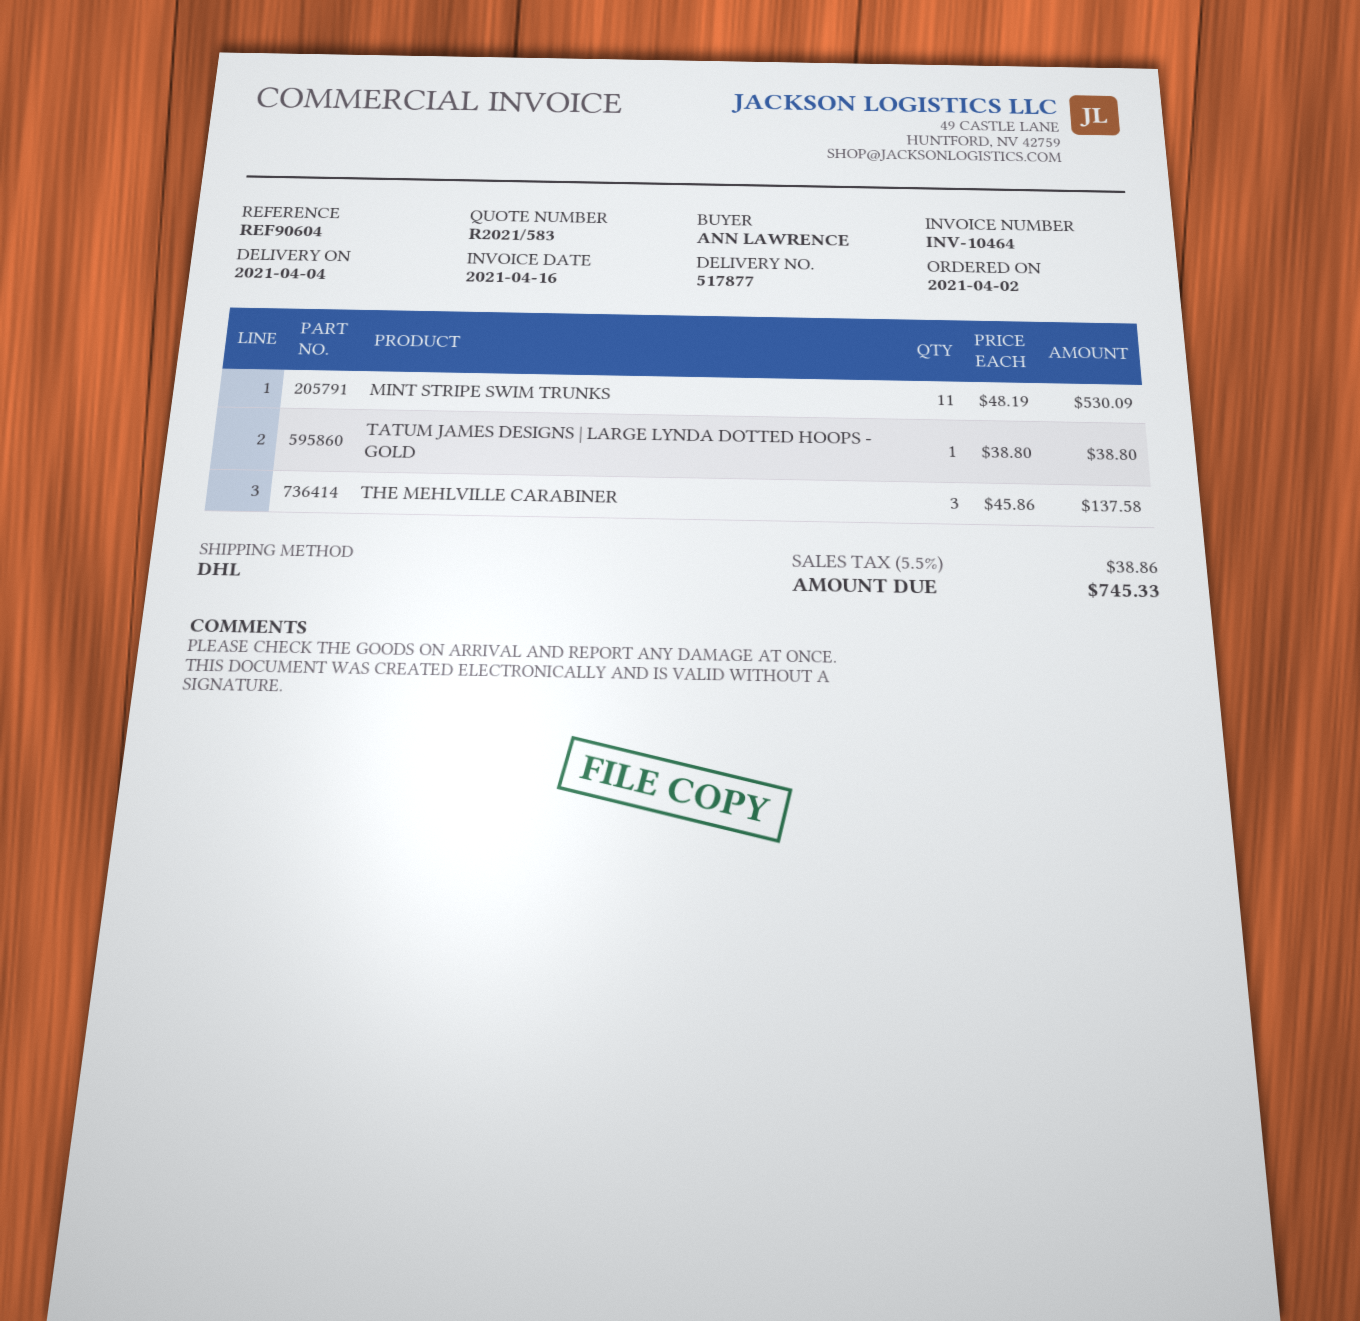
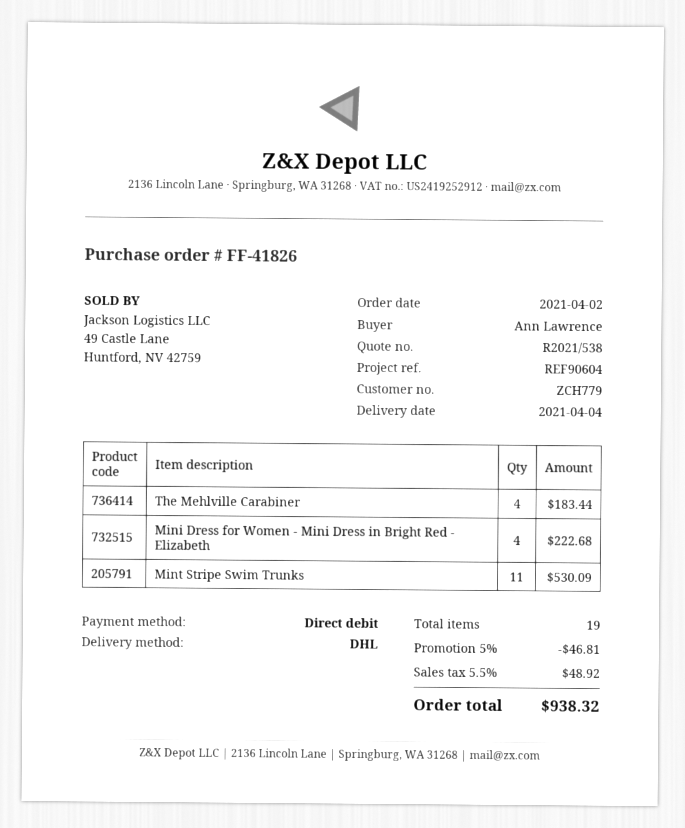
quote number: R2021/583 -> R2021/538
TATUM JAMES DESIGNS | LARGE LYNDA DOTTED HOOPS - GOLD: 1 for 38.80 -> none
THE MEHLVILLE CARABINER: 3 for 137.58 -> 4 for 183.44
Mini Dress for Women - Mini Dress in Bright Red - Elizabeth: none -> 4 for 222.68
discount: none -> 5% = 46.81
tax: 5.5% = 38.86 -> 5.5% = 48.92
total: 745.33 -> 938.32

